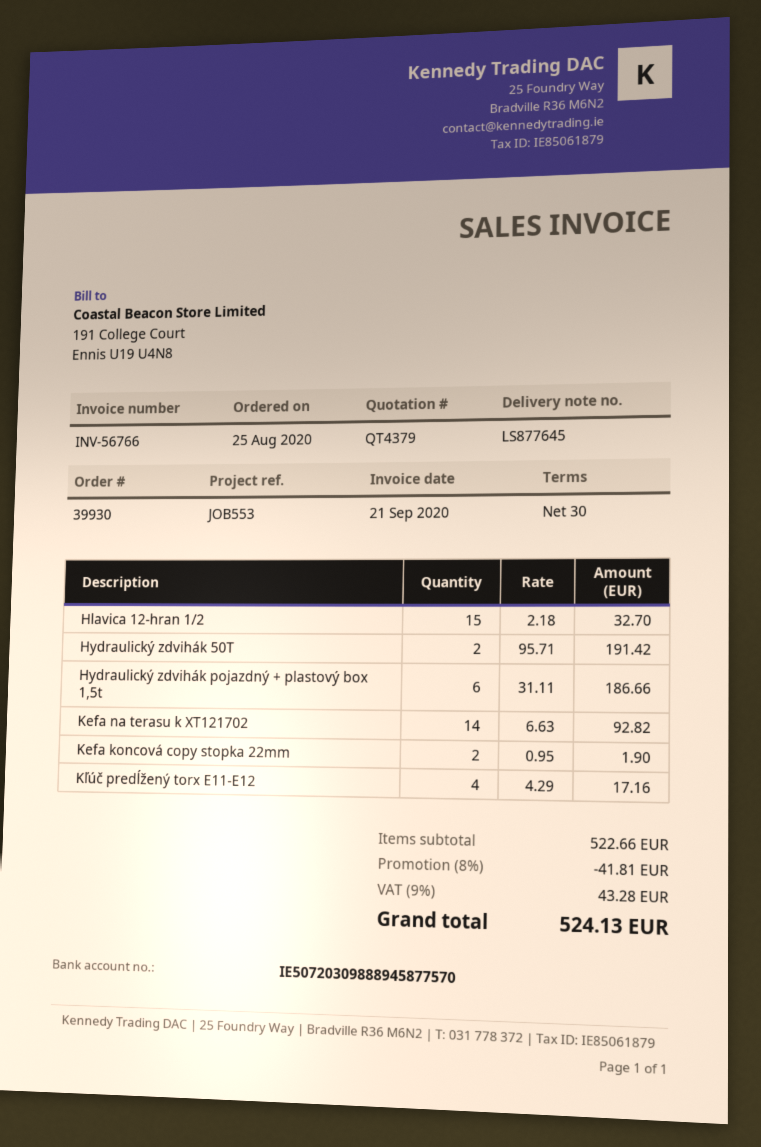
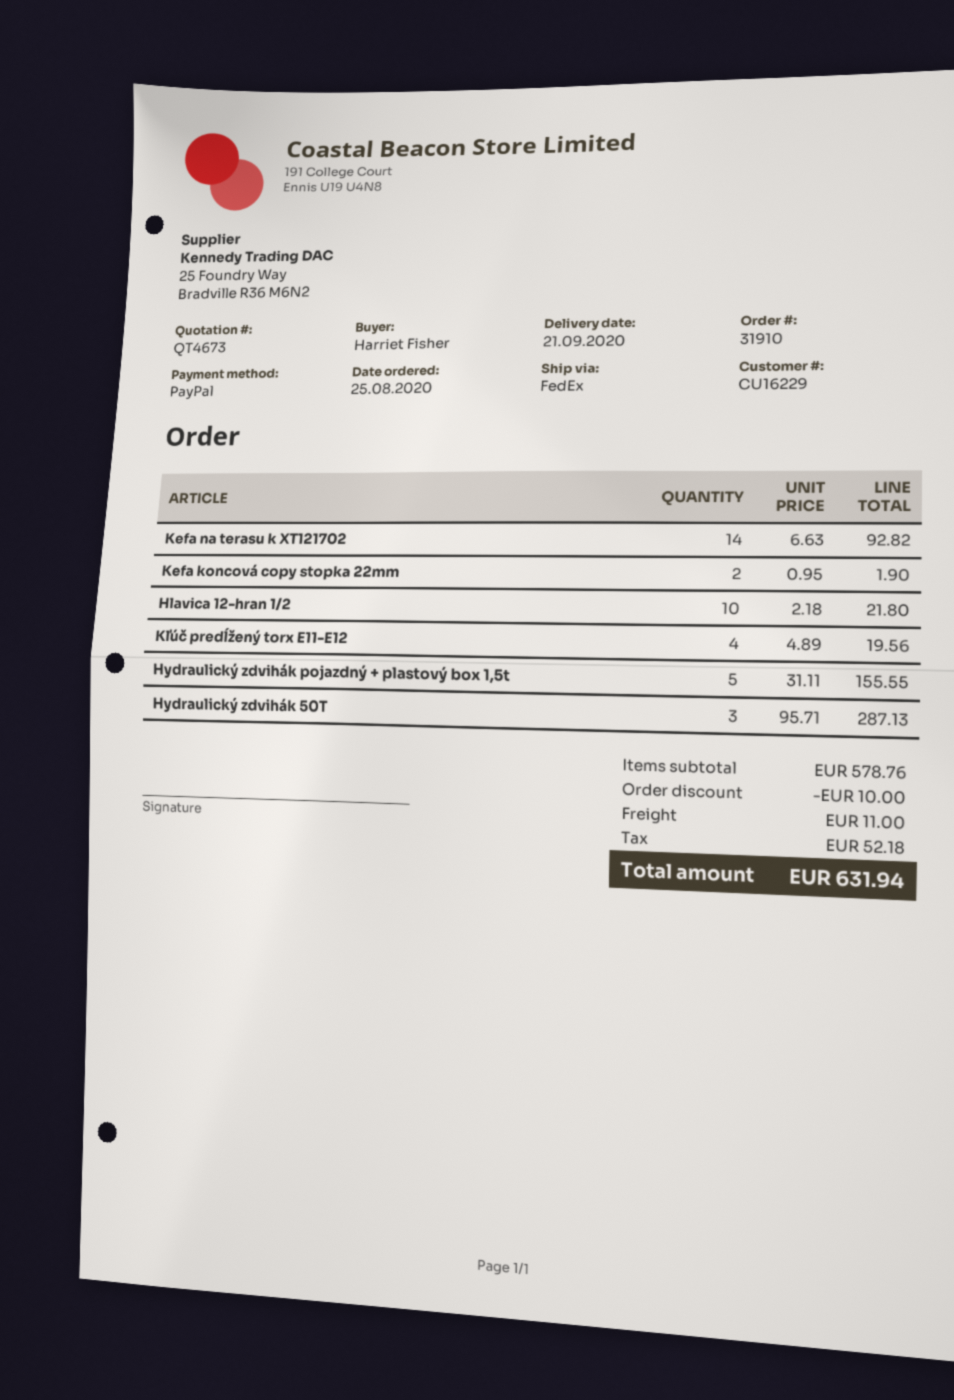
quote number: QT4379 -> QT4673
order number: 39930 -> 31910
Hlavica 12-hran 1/2: 15 x 2.18 = 32.70 -> 10 x 2.18 = 21.80
Hydraulický zdvihák 50T: 2 x 95.71 = 191.42 -> 3 x 95.71 = 287.13
Hydraulický zdvihák pojazdný + plastový box 1,5t: 6 x 31.11 = 186.66 -> 5 x 31.11 = 155.55
Kľúč predĺžený torx E11-E12: 4 x 4.29 = 17.16 -> 4 x 4.89 = 19.56
subtotal: 522.66 -> 578.76
discount: 41.81 -> 10.00
shipping: none -> 11.00
tax: 43.28 -> 52.18
total: 524.13 -> 631.94

